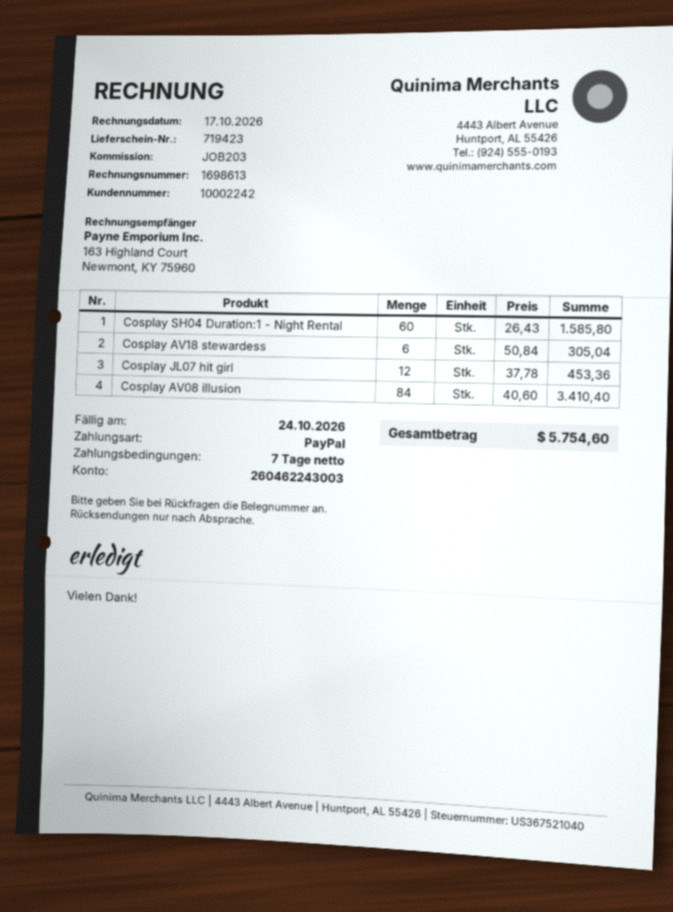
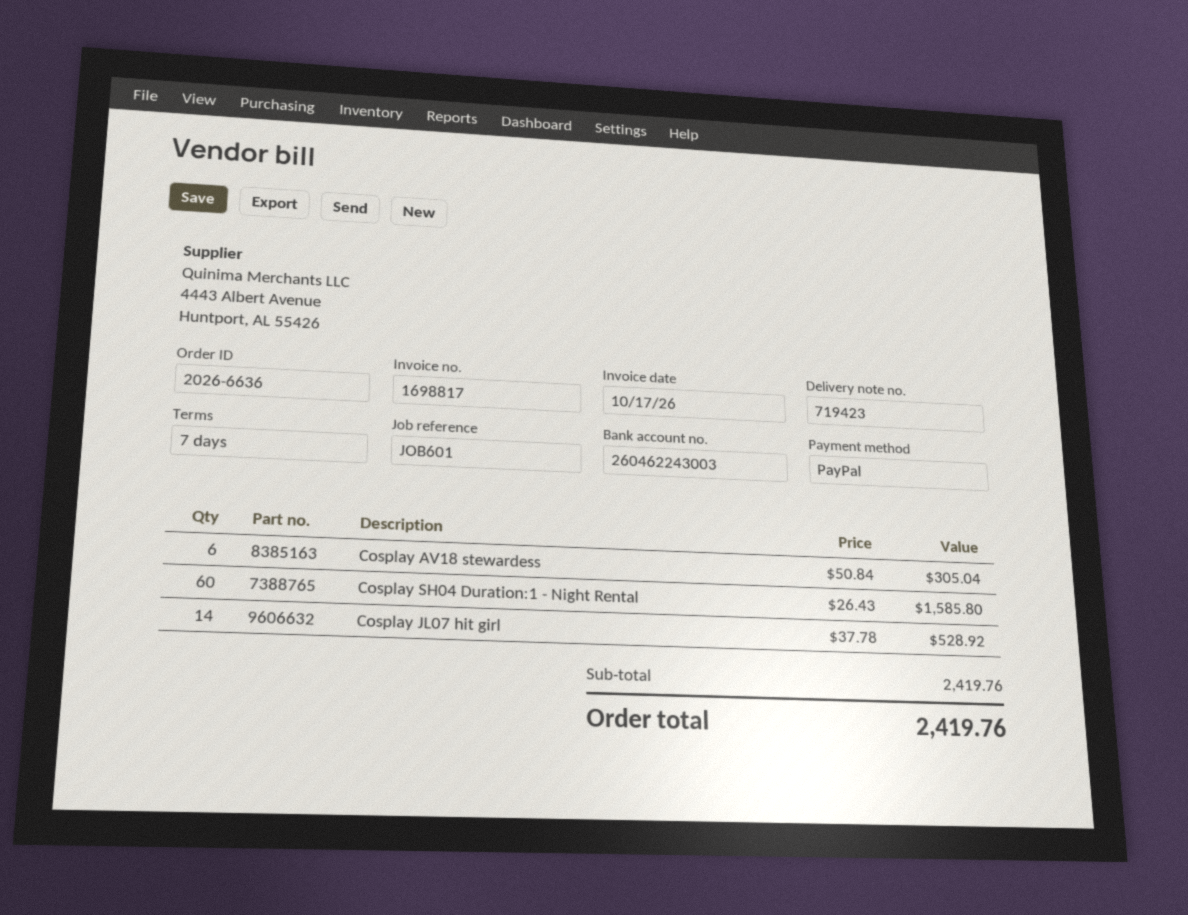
invoice number: 1698613 -> 1698817
reference: JOB203 -> JOB601
Cosplay JL07 hit girl: 12 x 37.78 = 453.36 -> 14 x 37.78 = 528.92
Cosplay AV08 illusion: 84 x 40.60 = 3410.40 -> none
total: 5754.60 -> 2419.76

